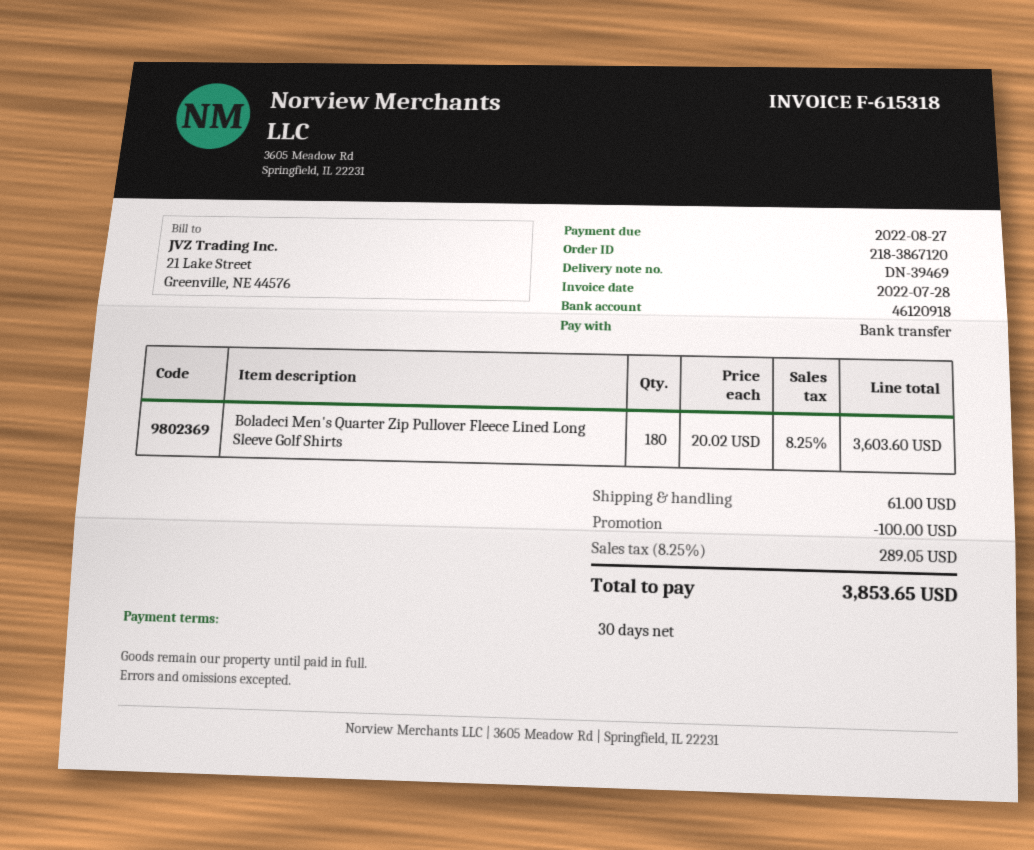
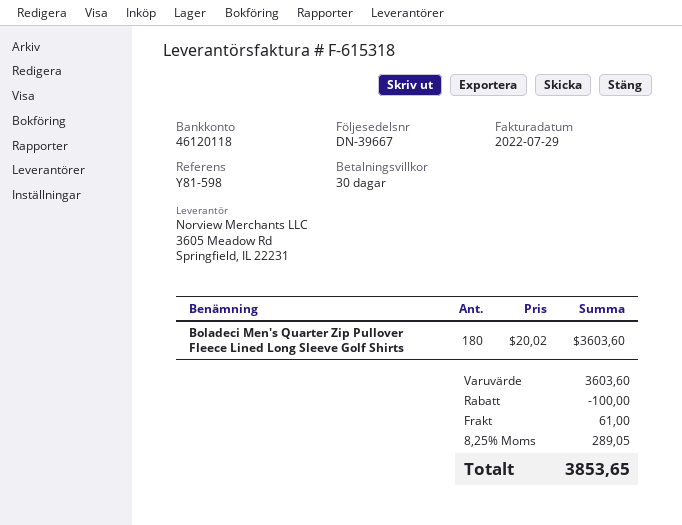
delivery note number: DN-39469 -> DN-39667
invoice date: 2022-07-28 -> 2022-07-29
bank account: 46120918 -> 46120118

